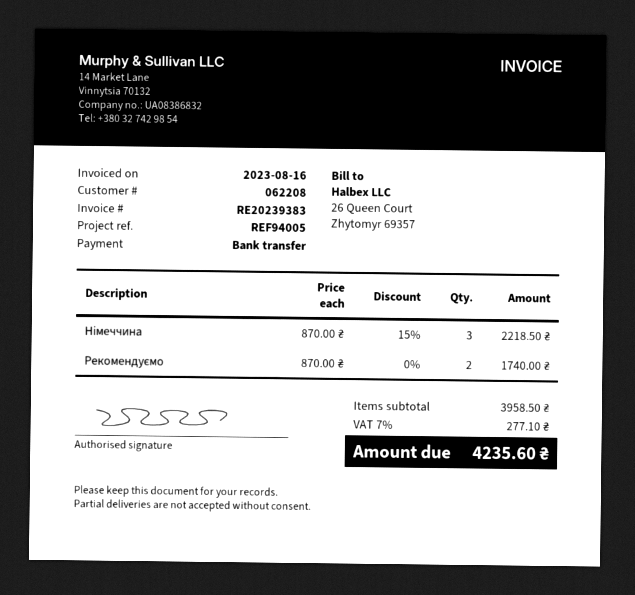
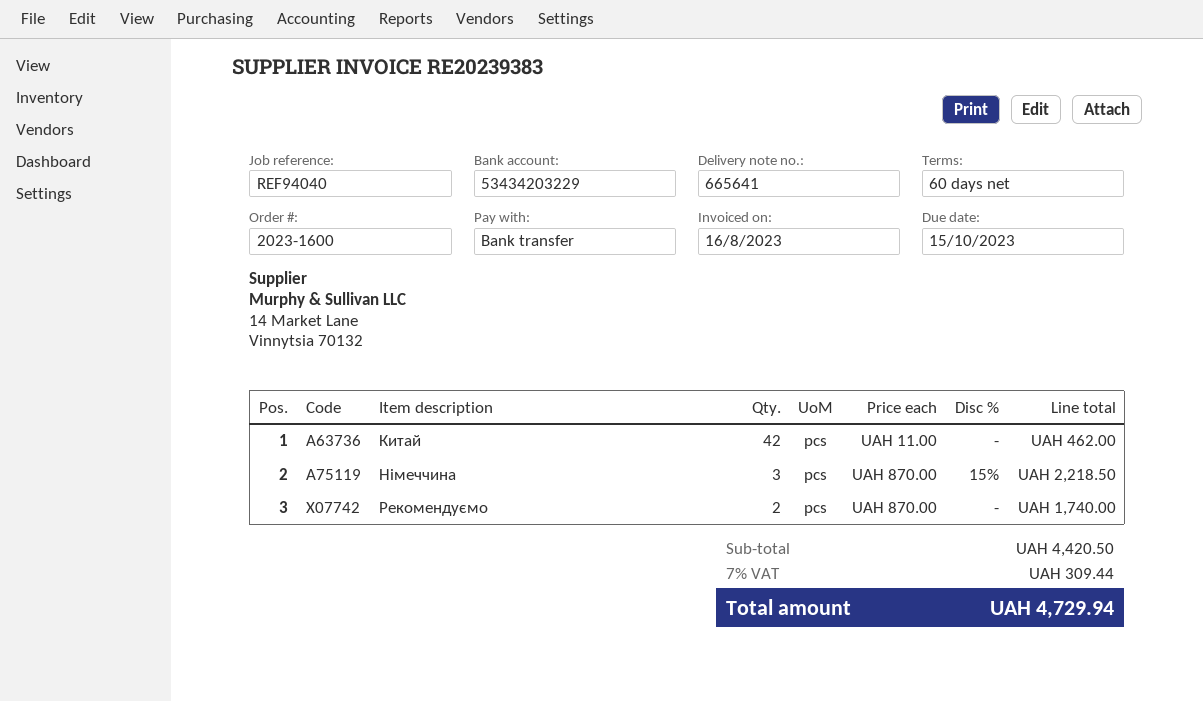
reference: REF94005 -> REF94040
Китай: none -> 42 x 11.00 = 462.00
subtotal: 3958.50 -> 4420.50
tax: 7% = 277.10 -> 7% = 309.44
total: 4235.60 -> 4729.94

